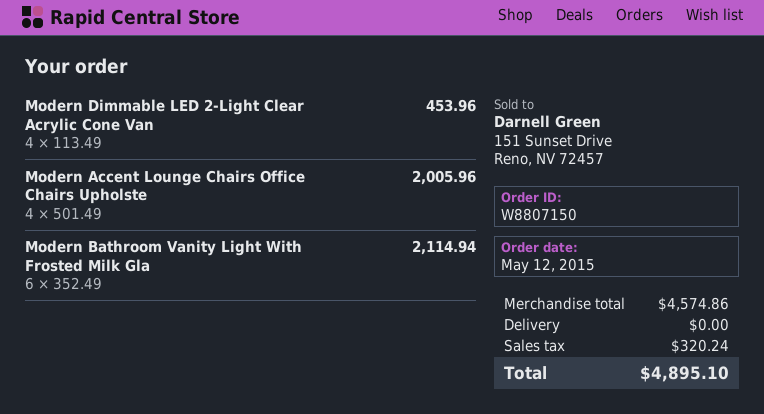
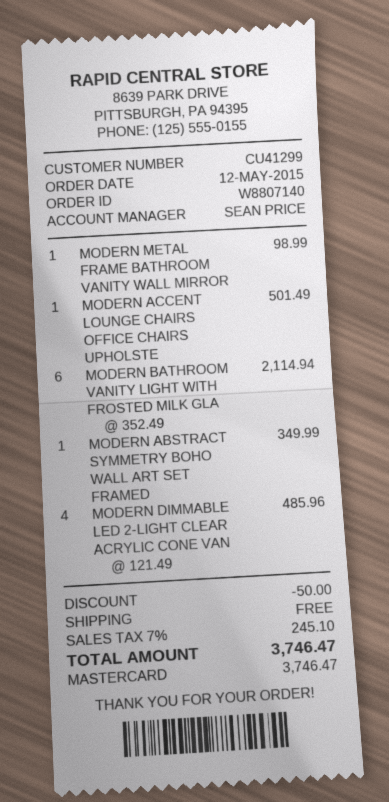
order number: W8807150 -> W8807140
Modern Dimmable LED 2-Light Clear Acrylic Cone Van: 4 x 113.49 = 453.96 -> 4 x 121.49 = 485.96
Modern Accent Lounge Chairs Office Chairs Upholste: 4 x 501.49 = 2005.96 -> 1 x 501.49 = 501.49
MODERN METAL FRAME BATHROOM VANITY WALL MIRROR: none -> 1 x 98.99 = 98.99
MODERN ABSTRACT SYMMETRY BOHO WALL ART SET FRAMED: none -> 1 x 349.99 = 349.99
discount: none -> 50.00
tax: 320.24 -> 245.10
total: 4895.10 -> 3746.47

